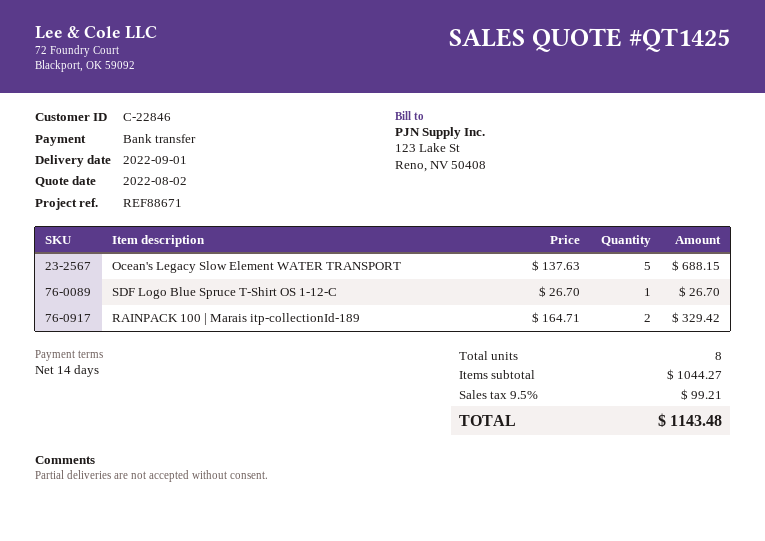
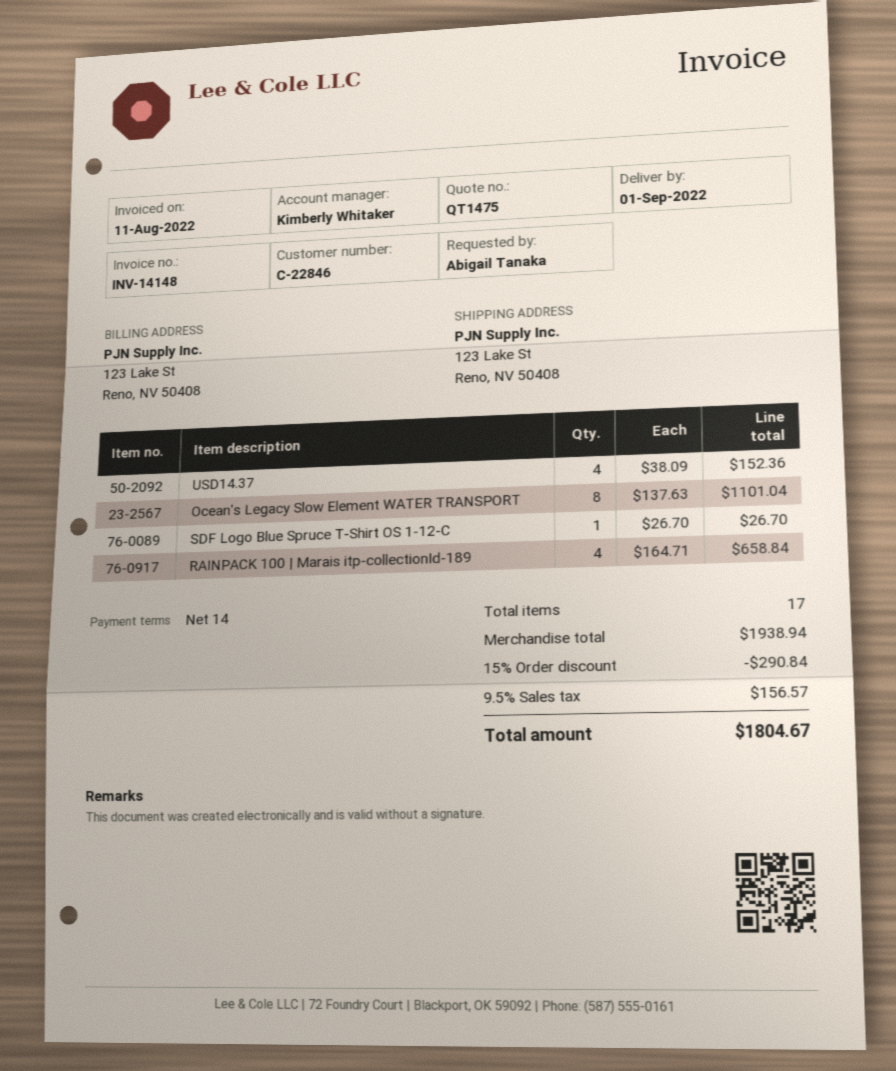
quote number: QT1425 -> QT1475
Ocean's Legacy Slow Element WATER TRANSPORT: 5 x 137.63 = 688.15 -> 8 x 137.63 = 1101.04
RAINPACK 100 | Marais itp-collectionId-189: 2 x 164.71 = 329.42 -> 4 x 164.71 = 658.84
USD14.37: none -> 4 x 38.09 = 152.36
total quantity: 8 -> 17
subtotal: 1044.27 -> 1938.94
discount: none -> 15% = 290.84
tax: 9.5% = 99.21 -> 9.5% = 156.57
total: 1143.48 -> 1804.67

